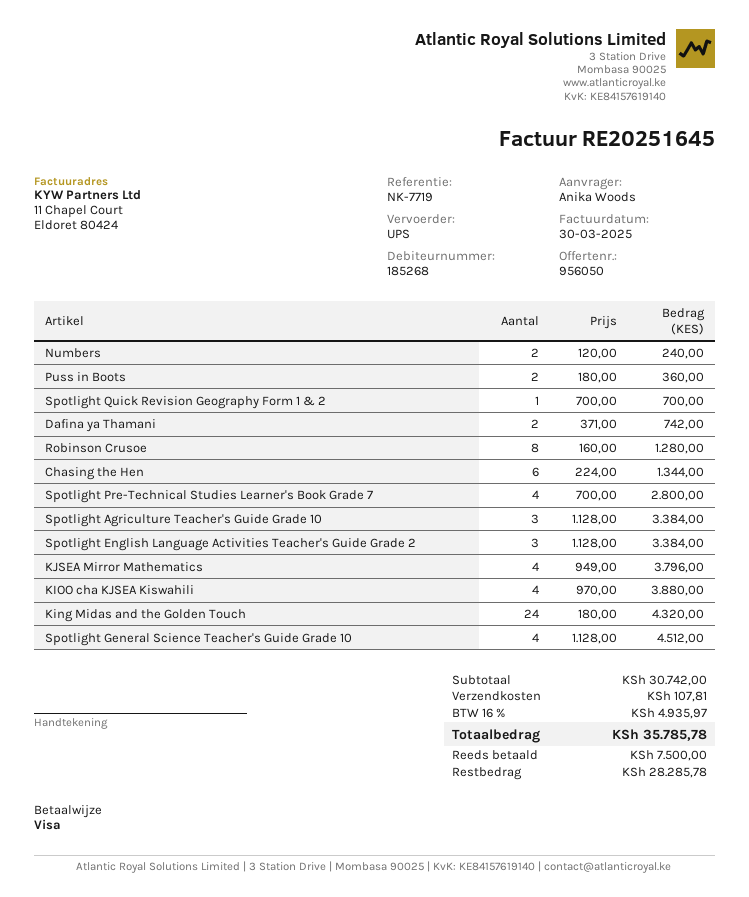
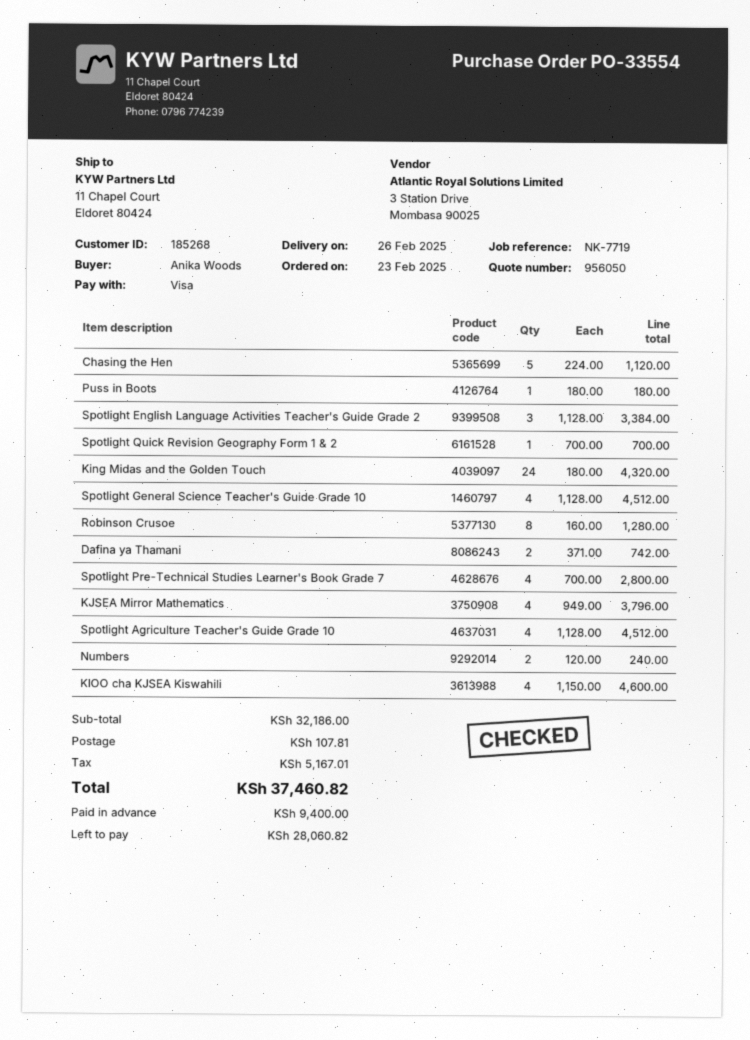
Puss in Boots: 2 x 180.00 = 360.00 -> 1 x 180.00 = 180.00
Chasing the Hen: 6 x 224.00 = 1344.00 -> 5 x 224.00 = 1120.00
Spotlight Agriculture Teacher's Guide Grade 10: 3 x 1128.00 = 3384.00 -> 4 x 1128.00 = 4512.00
KIOO cha KJSEA Kiswahili: 4 x 970.00 = 3880.00 -> 4 x 1150.00 = 4600.00
subtotal: 30742.00 -> 32186.00
tax: 4935.97 -> 5167.01
total: 35785.78 -> 37460.82
deposit: 7500.00 -> 9400.00
balance: 28285.78 -> 28060.82

